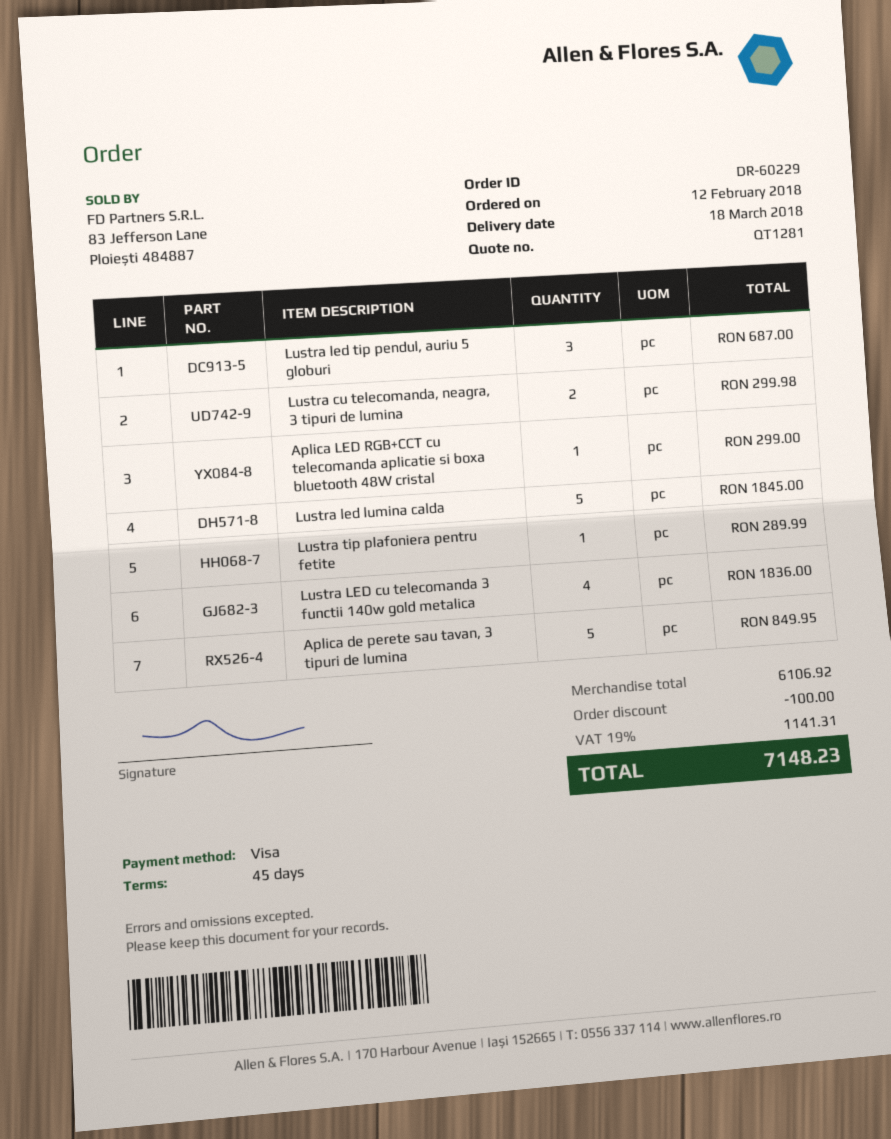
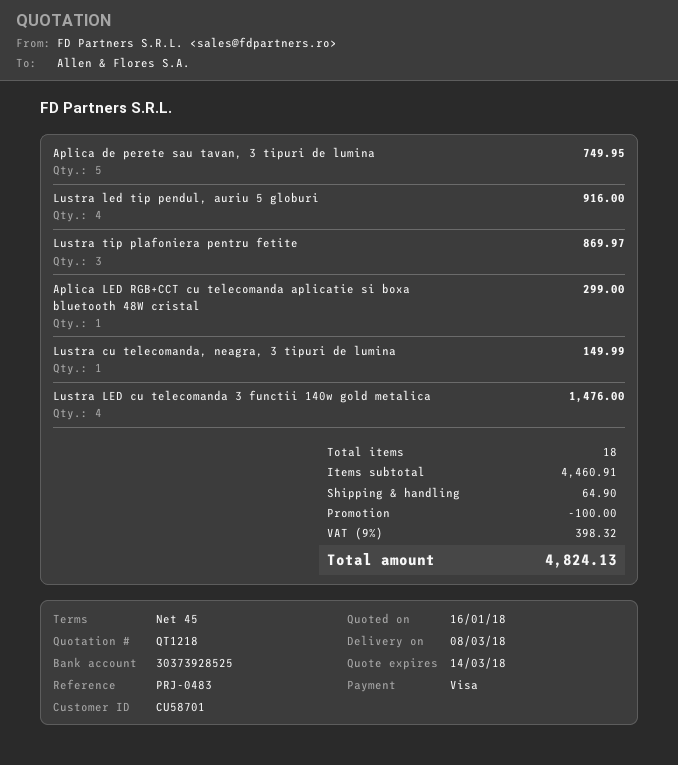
quote number: QT1281 -> QT1218
delivery date: 2018-03-18 -> 2018-03-08
Lustra led tip pendul, auriu 5 globuri: 3 for 687.00 -> 4 for 916.00
Lustra cu telecomanda, neagra, 3 tipuri de lumina: 2 for 299.98 -> 1 for 149.99
Lustra led lumina calda: 5 for 1845.00 -> none
Lustra tip plafoniera pentru fetite: 1 for 289.99 -> 3 for 869.97
Lustra LED cu telecomanda 3 functii 140w gold metalica: 4 for 1836.00 -> 4 for 1476.00
Aplica de perete sau tavan, 3 tipuri de lumina: 5 for 849.95 -> 5 for 749.95
subtotal: 6106.92 -> 4460.91
shipping: none -> 64.90
tax: 19% = 1141.31 -> 9% = 398.32
total: 7148.23 -> 4824.13

